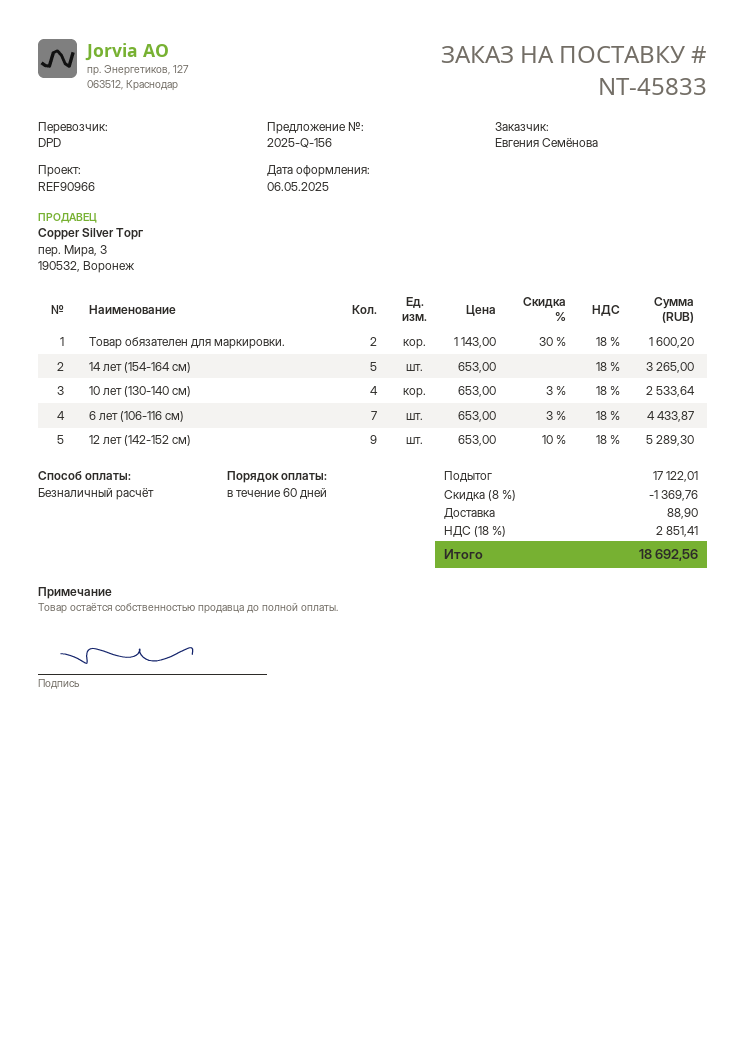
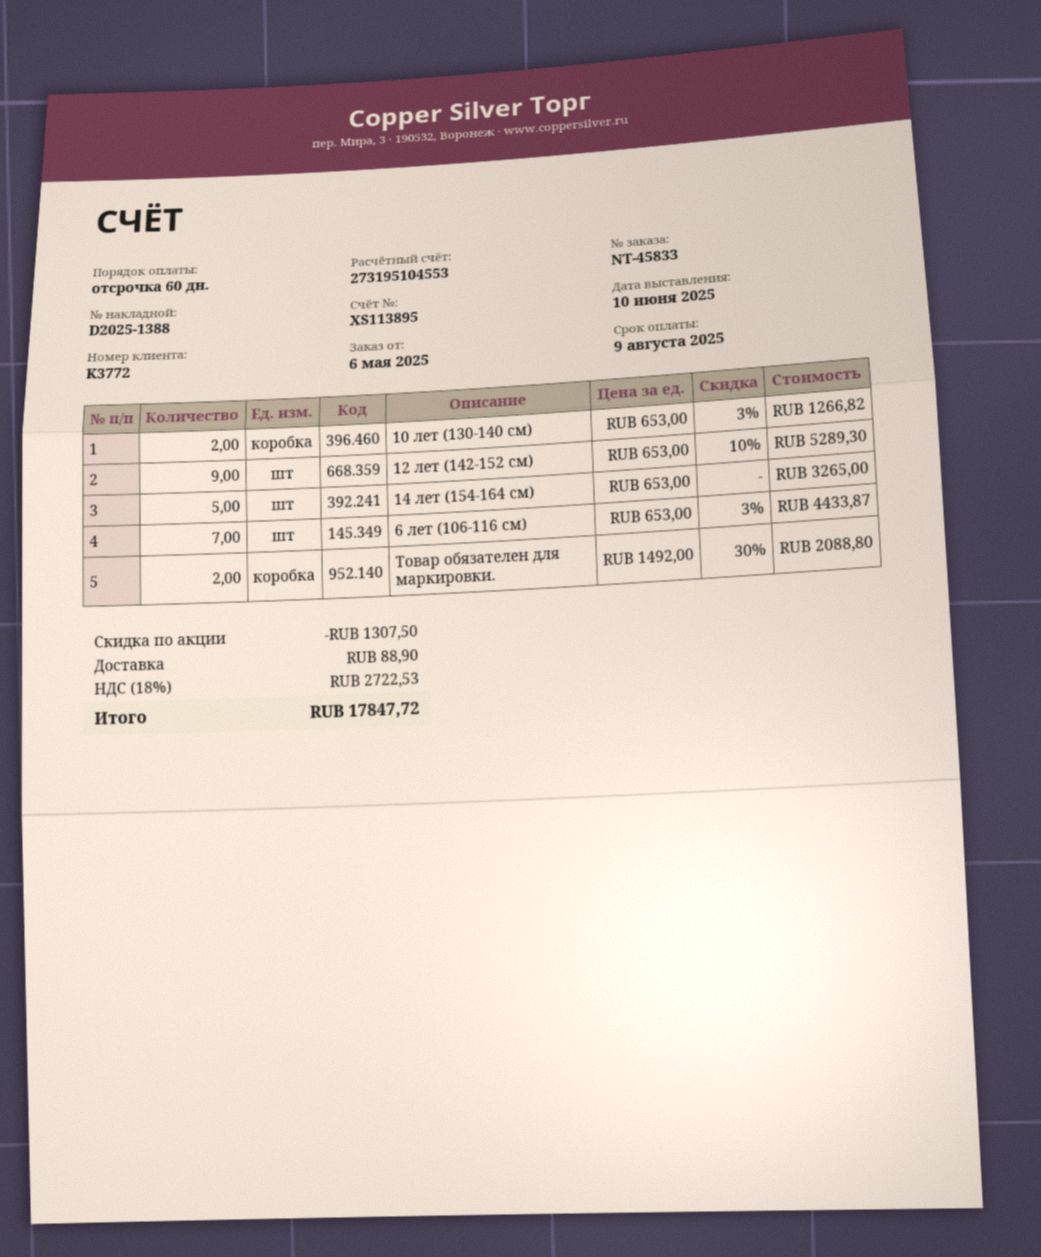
Товар обязателен для маркировки.: 2 x 1143.00 - 30% = 1600.20 -> 2 x 1492.00 - 30% = 2088.80
10 лет (130-140 см): 4 x 653.00 - 3% = 2533.64 -> 2 x 653.00 - 3% = 1266.82
discount: 1369.76 -> 1307.50
tax: 18% = 2851.41 -> 18% = 2722.53
total: 18692.56 -> 17847.72

